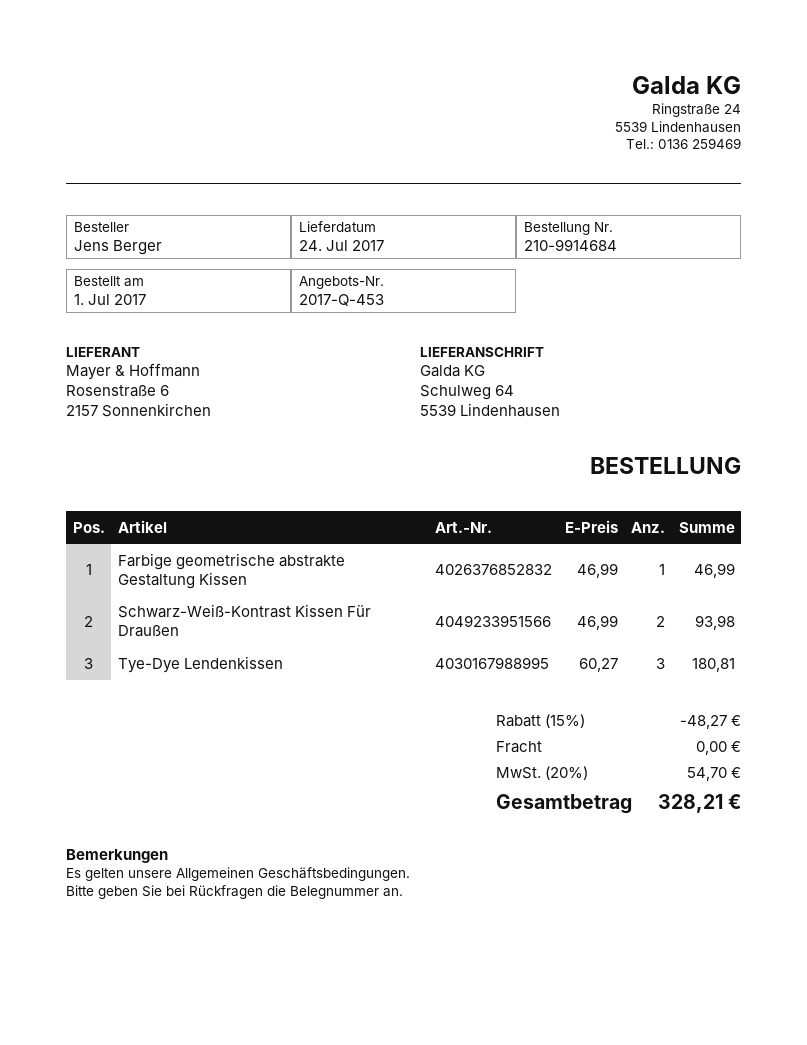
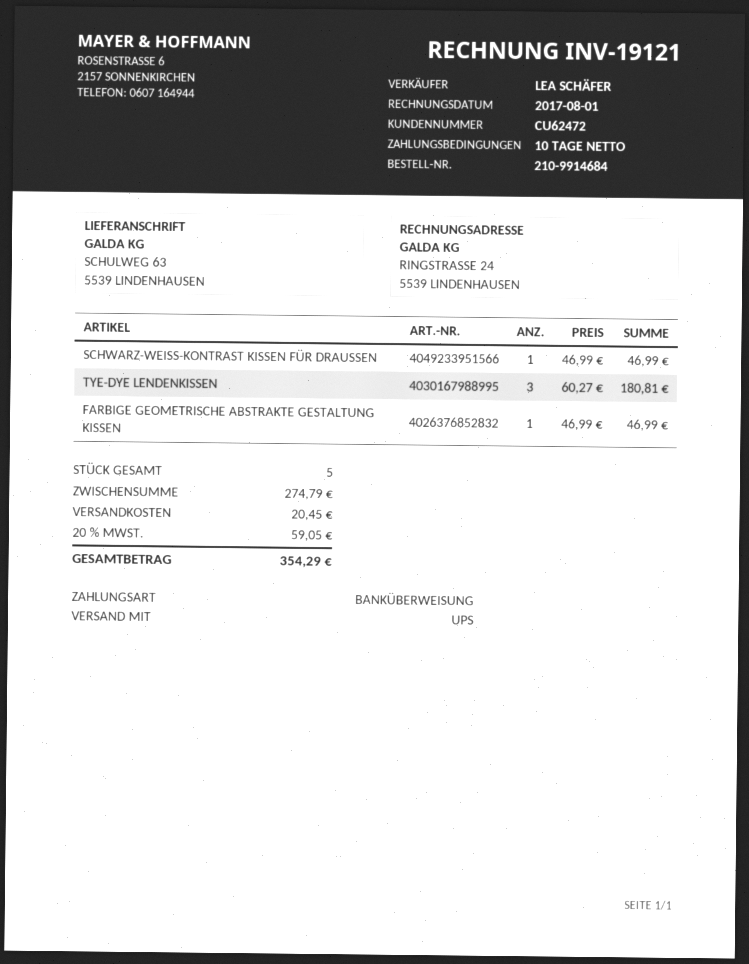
ship to: Schulweg 64, 5539 Lindenhausen -> SCHULWEG 63, 5539 LINDENHAUSEN
Schwarz-Weiß-Kontrast Kissen Für Draußen: 2 x 46.99 = 93.98 -> 1 x 46.99 = 46.99
discount: 15% = 48.27 -> none
shipping: 0.00 -> 20.45
tax: 20% = 54.70 -> 20% = 59.05
total: 328.21 -> 354.29

